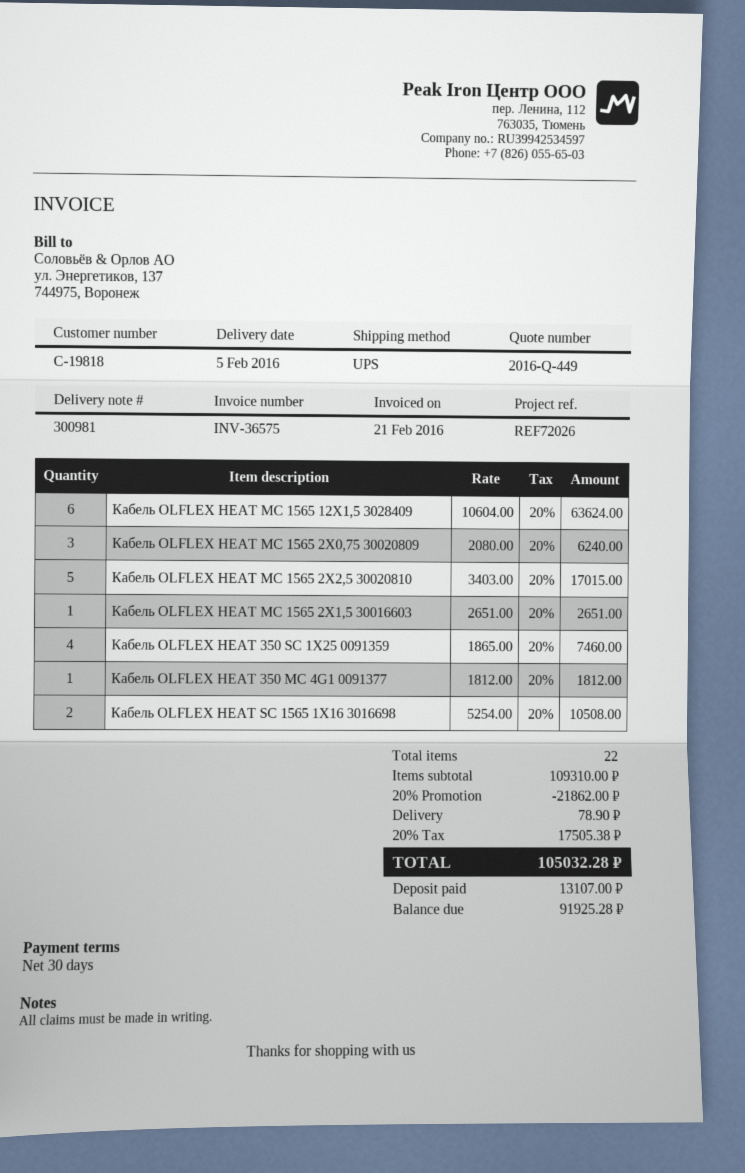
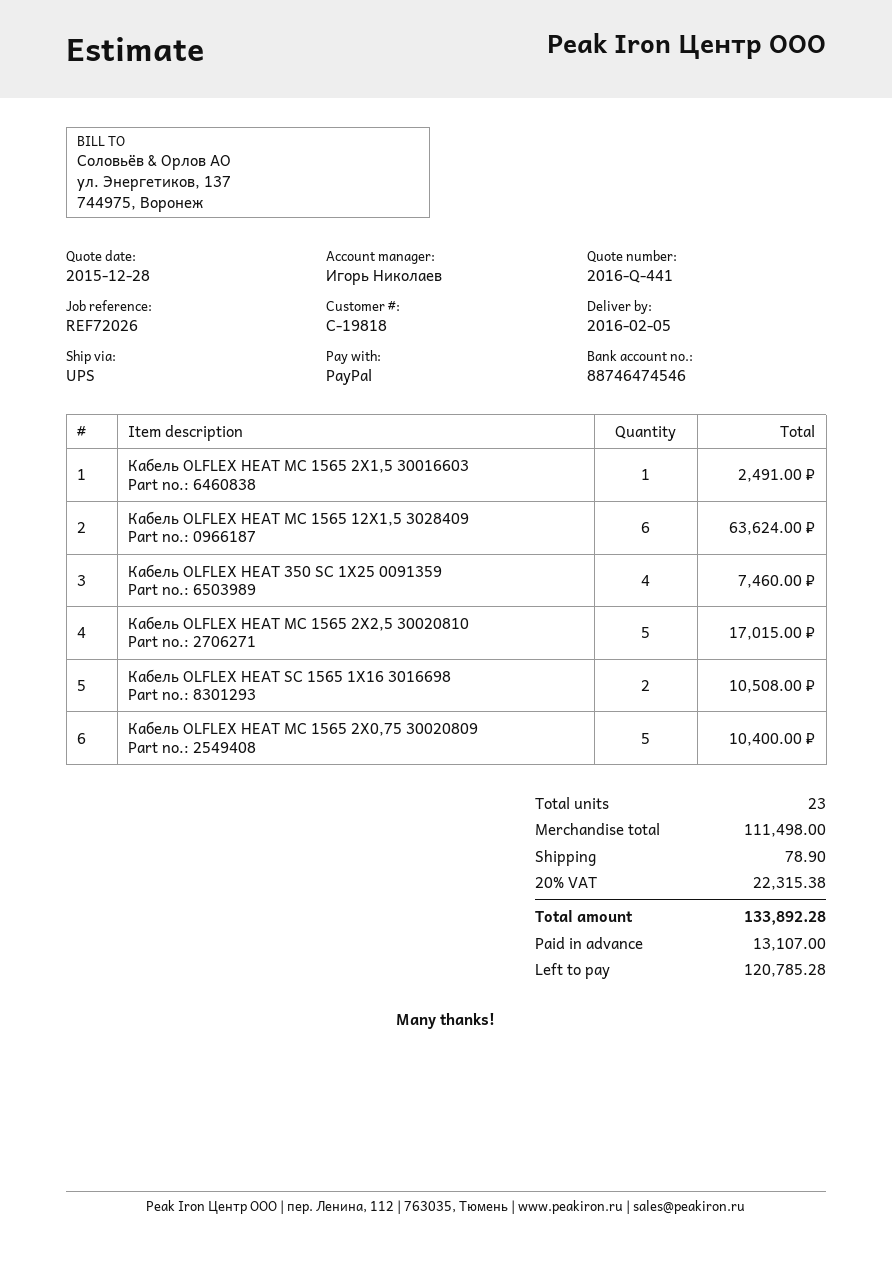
quote number: 2016-Q-449 -> 2016-Q-441
Кабель OLFLEX HEAT MC 1565 2X0,75 30020809: 3 for 6240.00 -> 5 for 10400.00
Кабель OLFLEX HEAT MC 1565 2X1,5 30016603: 1 for 2651.00 -> 1 for 2491.00
Кабель OLFLEX HEAT 350 MC 4G1 0091377: 1 for 1812.00 -> none
total quantity: 22 -> 23
subtotal: 109310.00 -> 111498.00
discount: 20% = 21862.00 -> none
tax: 20% = 17505.38 -> 20% = 22315.38
total: 105032.28 -> 133892.28
balance: 91925.28 -> 120785.28

